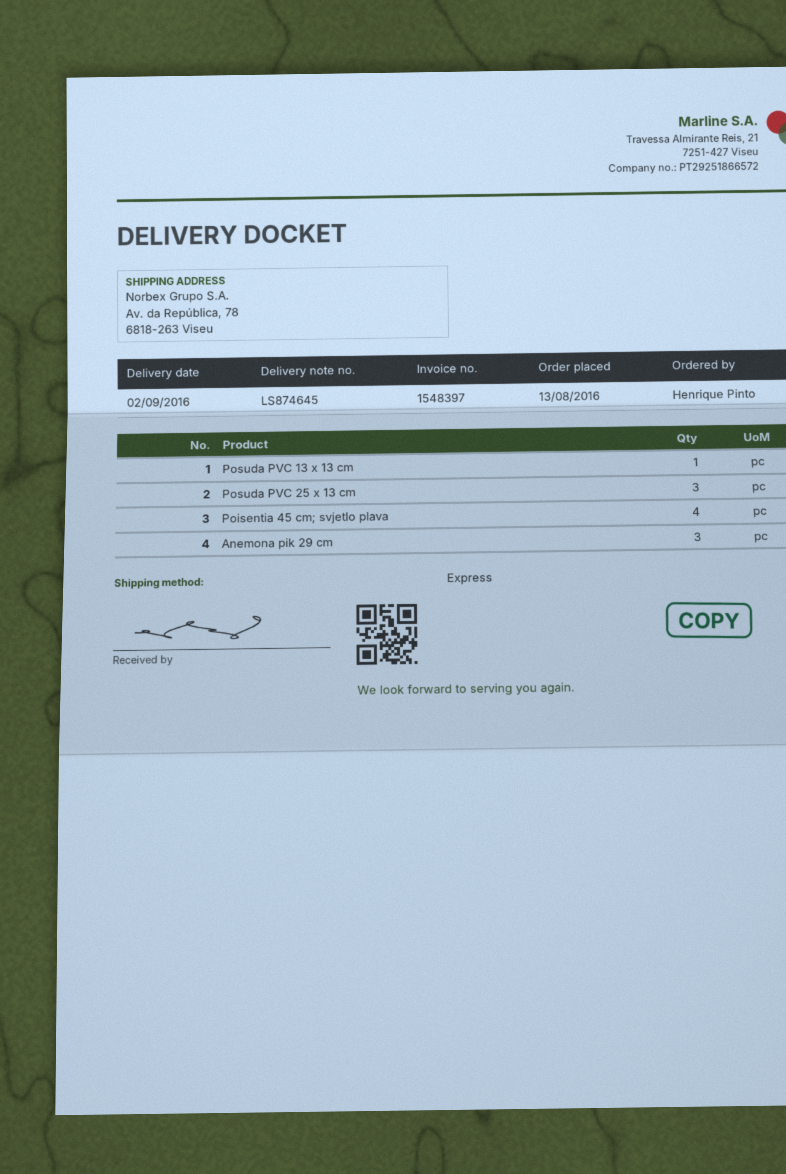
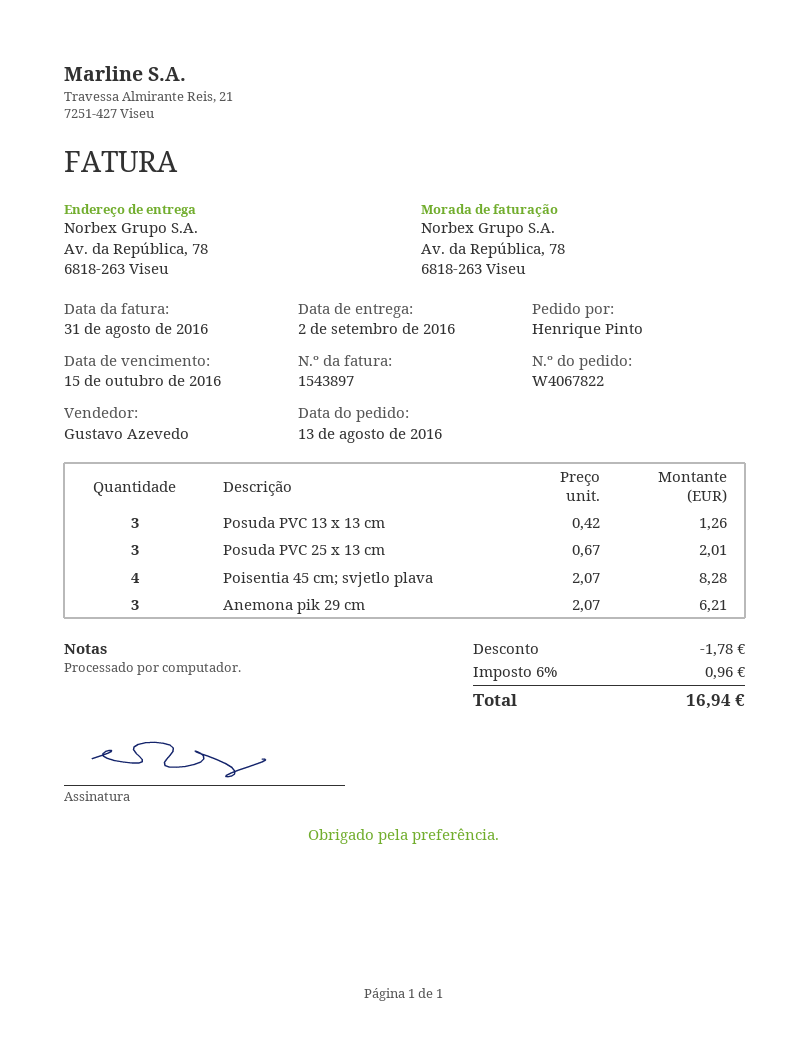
invoice number: 1548397 -> 1543897
Posuda PVC 13 x 13 cm: 1 -> 3

